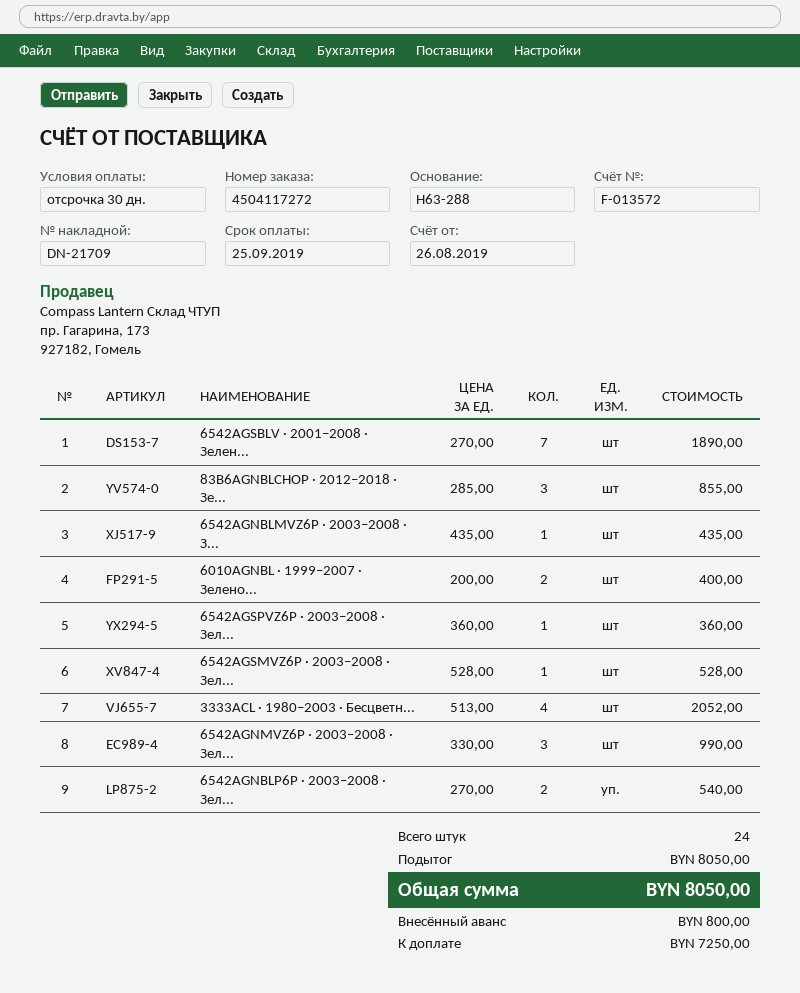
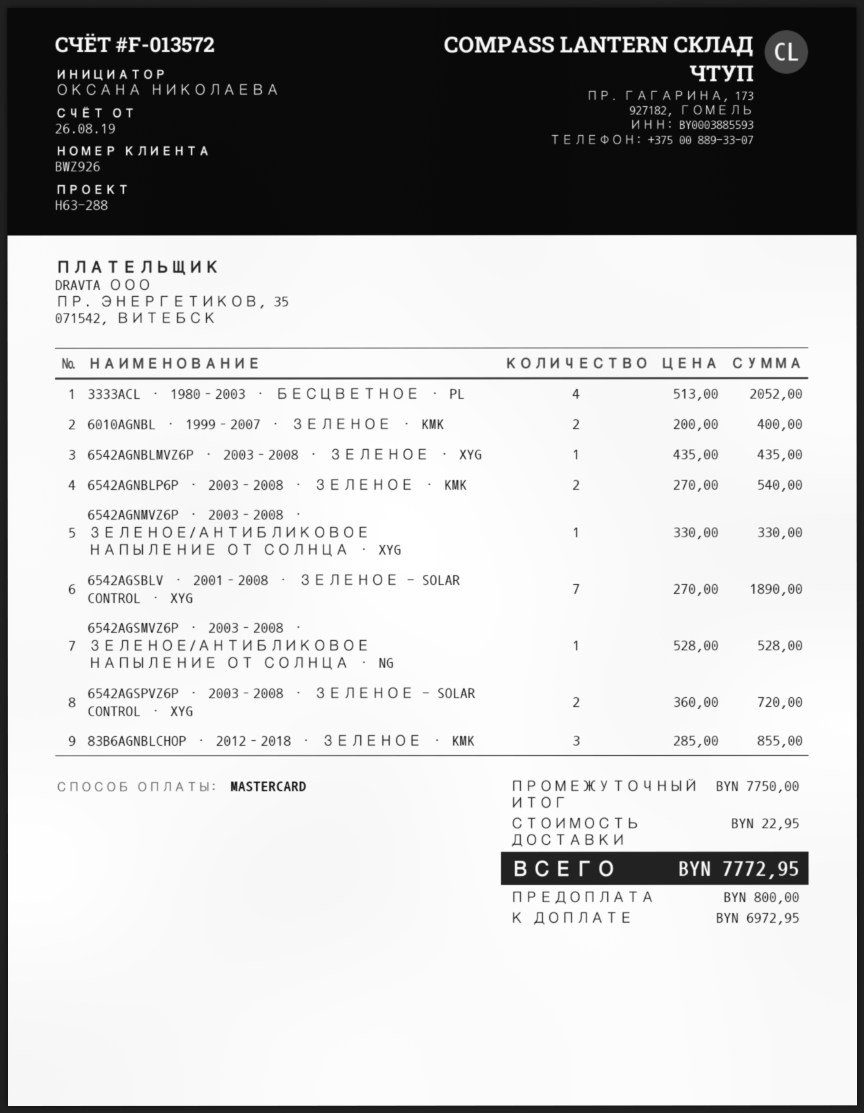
6542AGSPVZ6P · 2003–2008 · Зел...: 1 x 360.00 = 360.00 -> 2 x 360.00 = 720.00
6542AGNMVZ6P · 2003–2008 · Зел...: 3 x 330.00 = 990.00 -> 1 x 330.00 = 330.00
subtotal: 8050.00 -> 7750.00
shipping: none -> 22.95
total: 8050.00 -> 7772.95
balance: 7250.00 -> 6972.95

